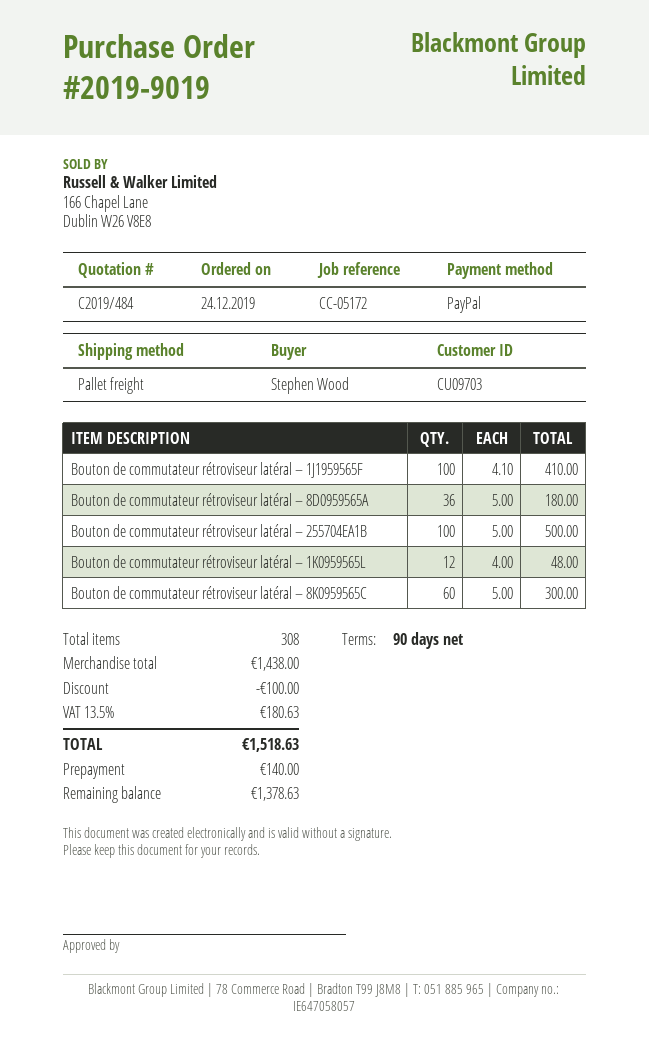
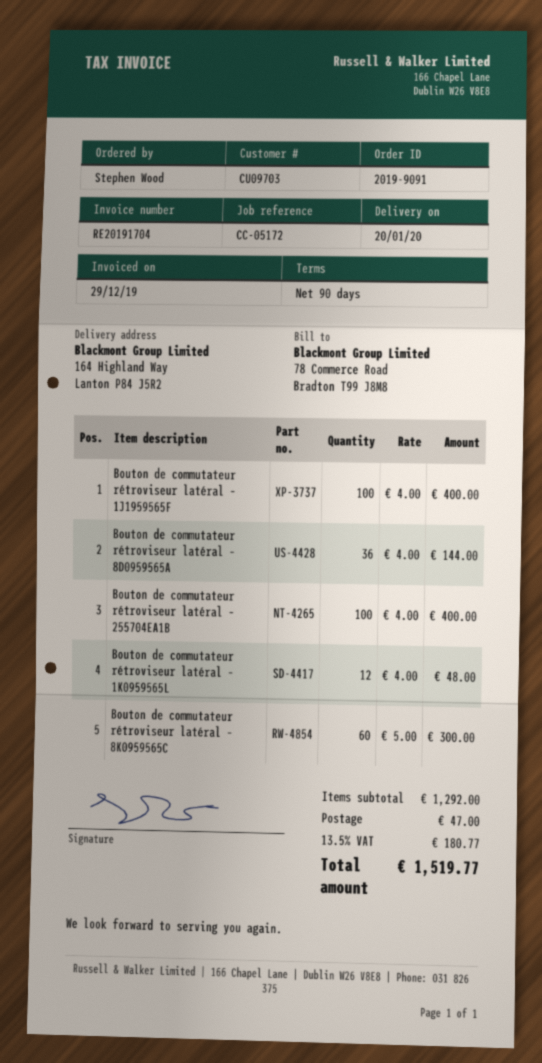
order number: 2019-9019 -> 2019-9091
Bouton de commutateur rétroviseur latéral – 1J1959565F: 100 x 4.10 = 410.00 -> 100 x 4.00 = 400.00
Bouton de commutateur rétroviseur latéral – 8D0959565A: 36 x 5.00 = 180.00 -> 36 x 4.00 = 144.00
Bouton de commutateur rétroviseur latéral – 255704EA1B: 100 x 5.00 = 500.00 -> 100 x 4.00 = 400.00
subtotal: 1438.00 -> 1292.00
discount: 100.00 -> none
shipping: none -> 47.00
tax: 13.5% = 180.63 -> 13.5% = 180.77
total: 1518.63 -> 1519.77

